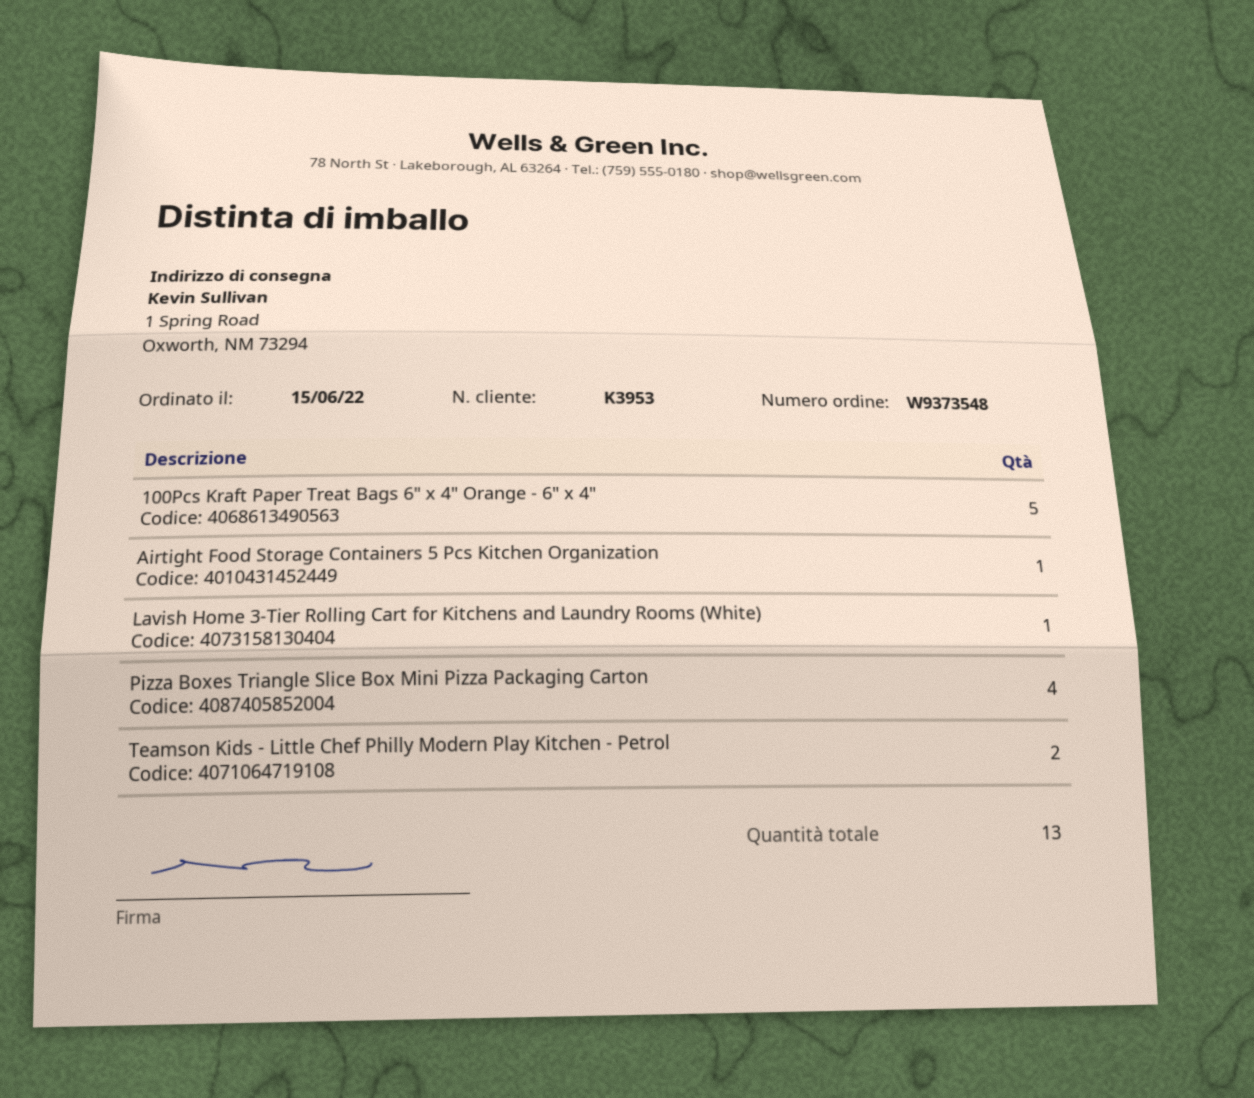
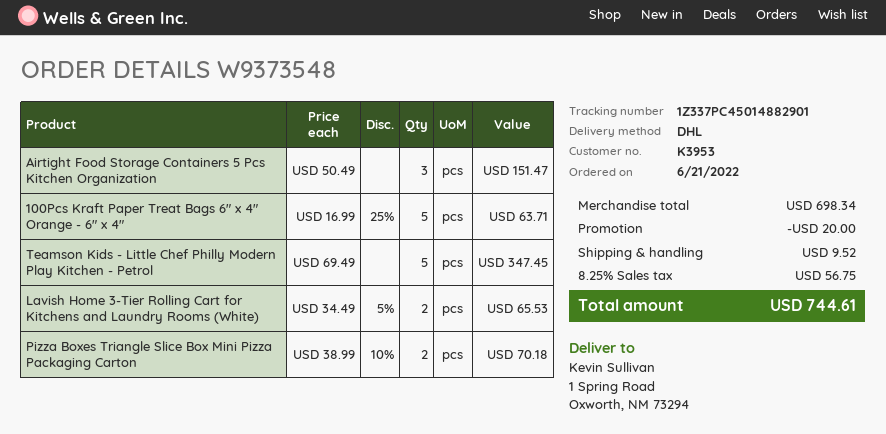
order date: 2022-06-15 -> 2022-06-21
Airtight Food Storage Containers 5 Pcs Kitchen Organization: 1 -> 3
Lavish Home 3-Tier Rolling Cart for Kitchens and Laundry Rooms (White): 1 -> 2
Pizza Boxes Triangle Slice Box Mini Pizza Packaging Carton: 4 -> 2
Teamson Kids - Little Chef Philly Modern Play Kitchen - Petrol: 2 -> 5

